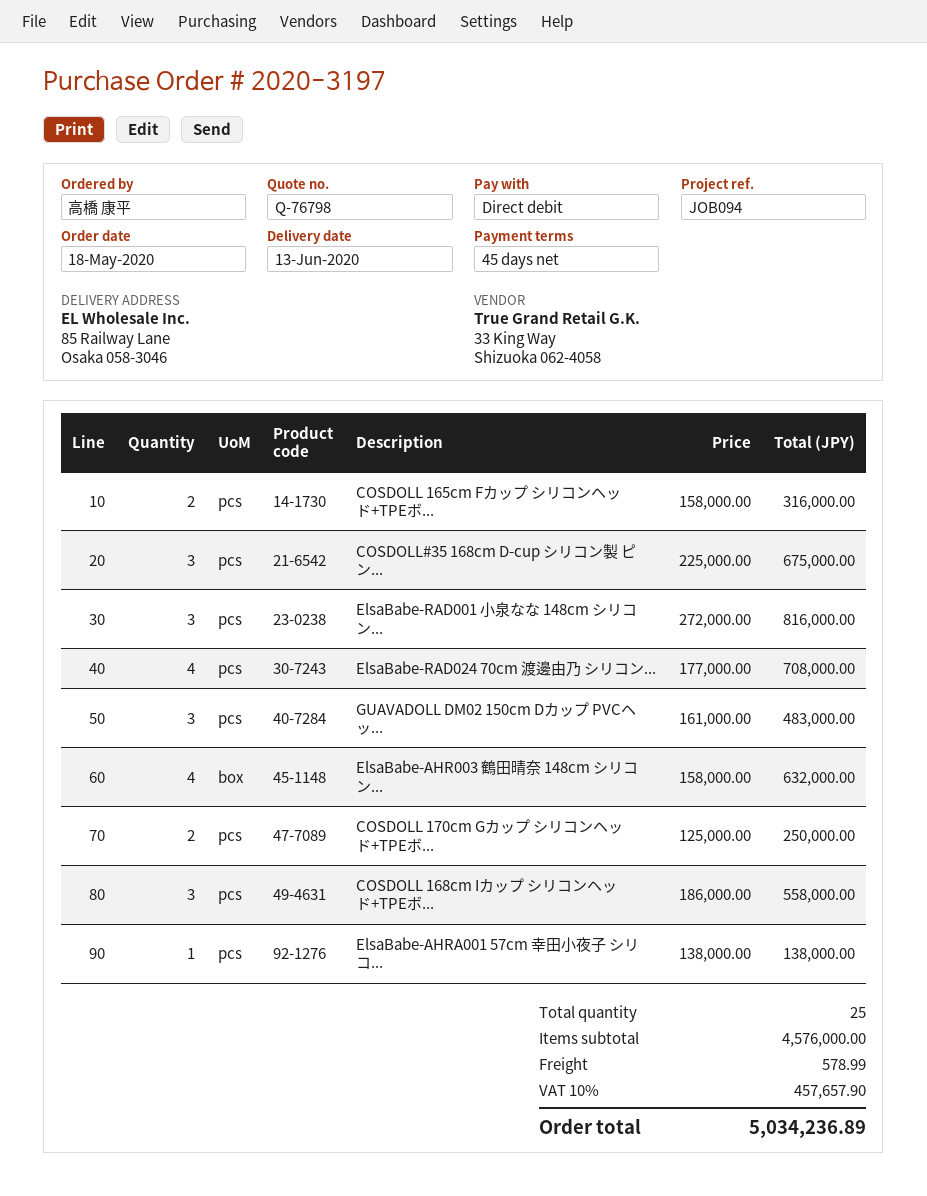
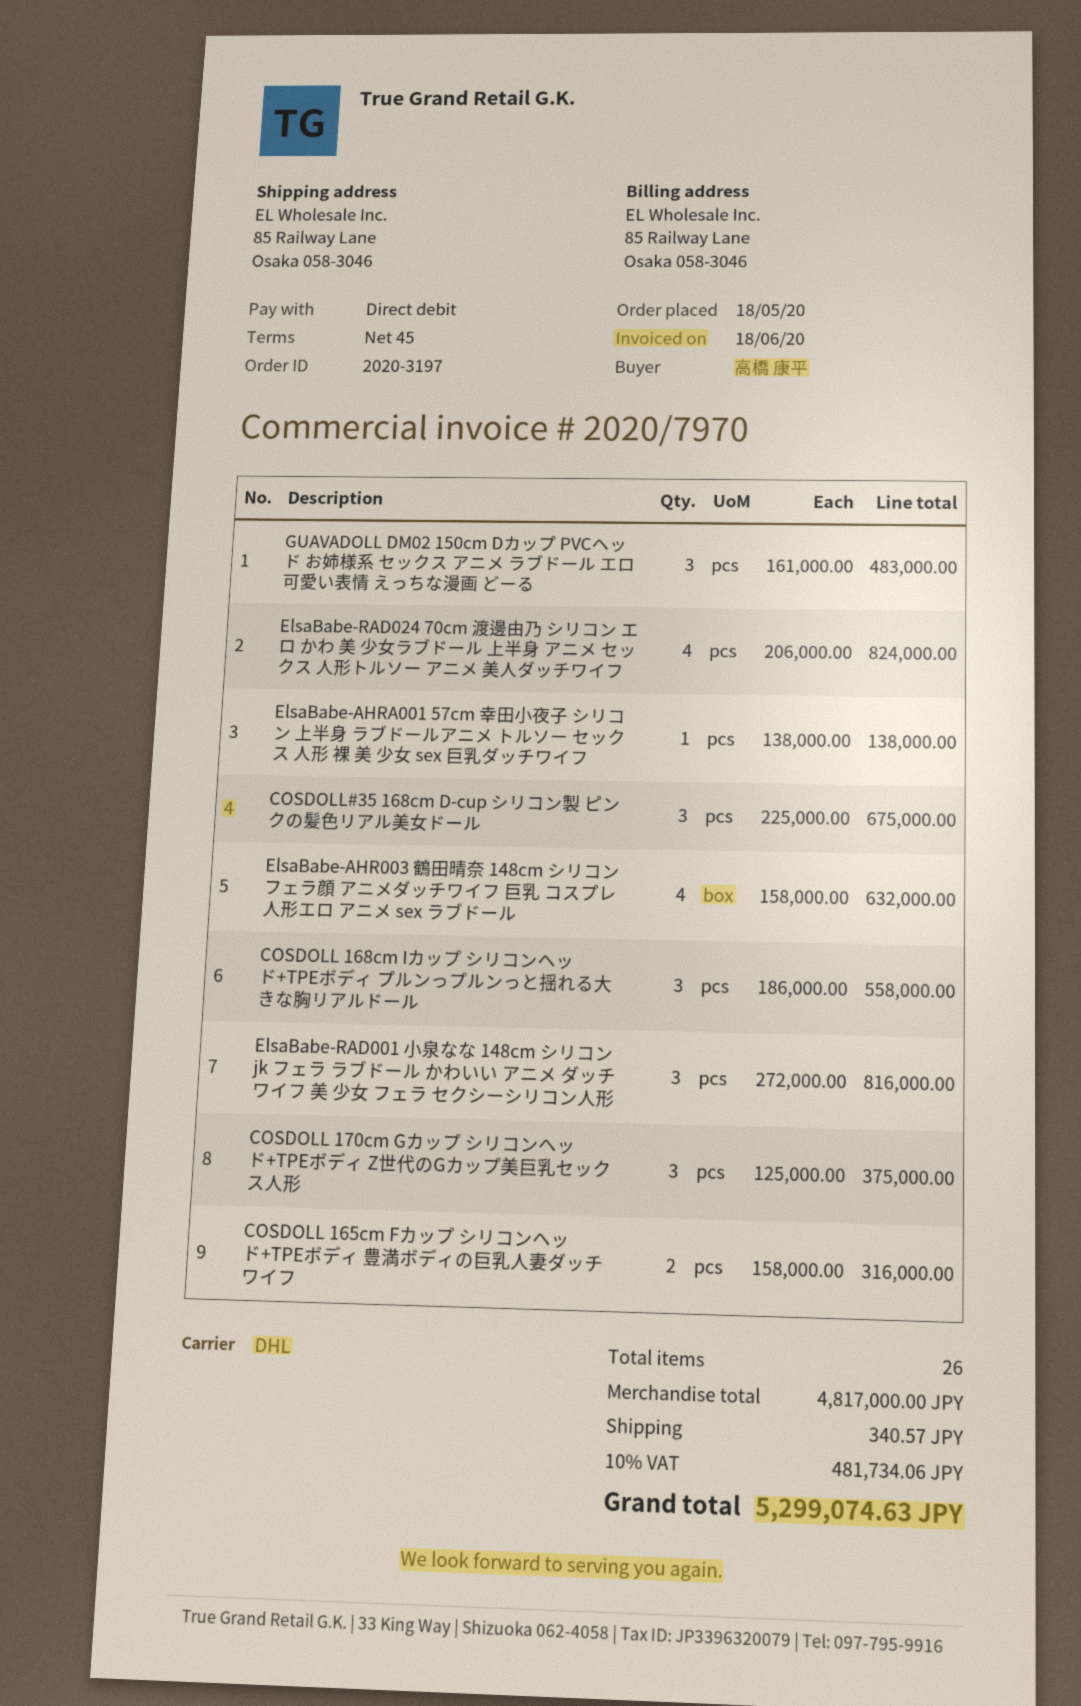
ElsaBabe-RAD024 70cm 渡邊由乃 シリコン...: 4 x 177000.00 = 708000.00 -> 4 x 206000.00 = 824000.00
COSDOLL 170cm Gカップ シリコンヘッド+TPEボ...: 2 x 125000.00 = 250000.00 -> 3 x 125000.00 = 375000.00
total quantity: 25 -> 26
subtotal: 4576000.00 -> 4817000.00
shipping: 578.99 -> 340.57
tax: 10% = 457657.90 -> 10% = 481734.06
total: 5034236.89 -> 5299074.63

